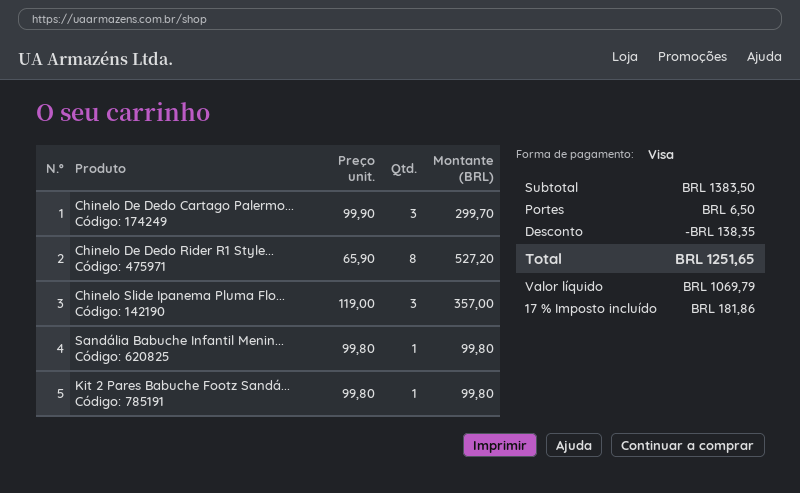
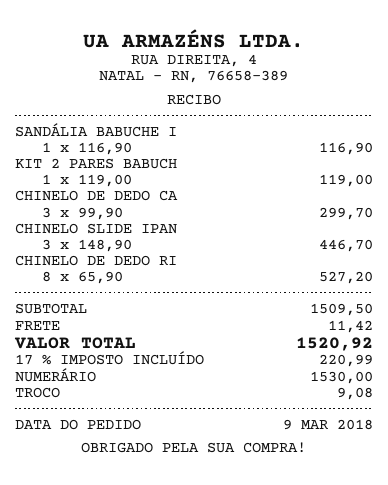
payment method: Visa -> cash
Chinelo Slide Ipanema Pluma Flo...: 3 x 119.00 = 357.00 -> 3 x 148.90 = 446.70
Sandália Babuche Infantil Menin...: 1 x 99.80 = 99.80 -> 1 x 116.90 = 116.90
Kit 2 Pares Babuche Footz Sandá...: 1 x 99.80 = 99.80 -> 1 x 119.00 = 119.00
subtotal: 1383.50 -> 1509.50
discount: 138.35 -> none
shipping: 6.50 -> 11.42
tax: 17% = 181.86 -> 17% = 220.99
total: 1251.65 -> 1520.92

